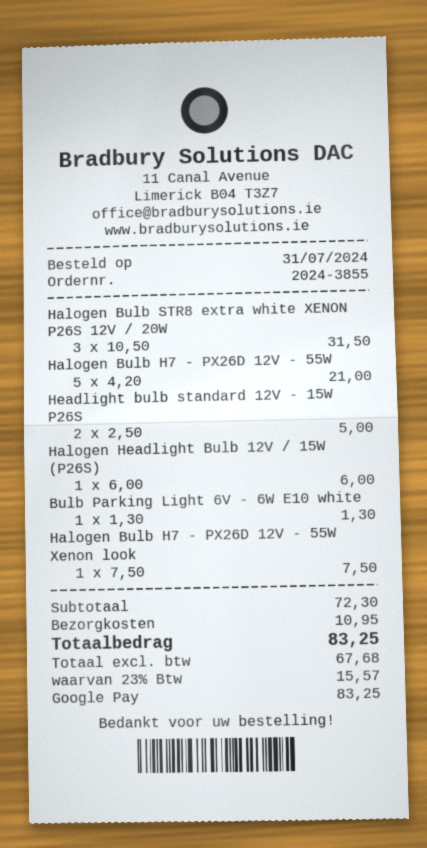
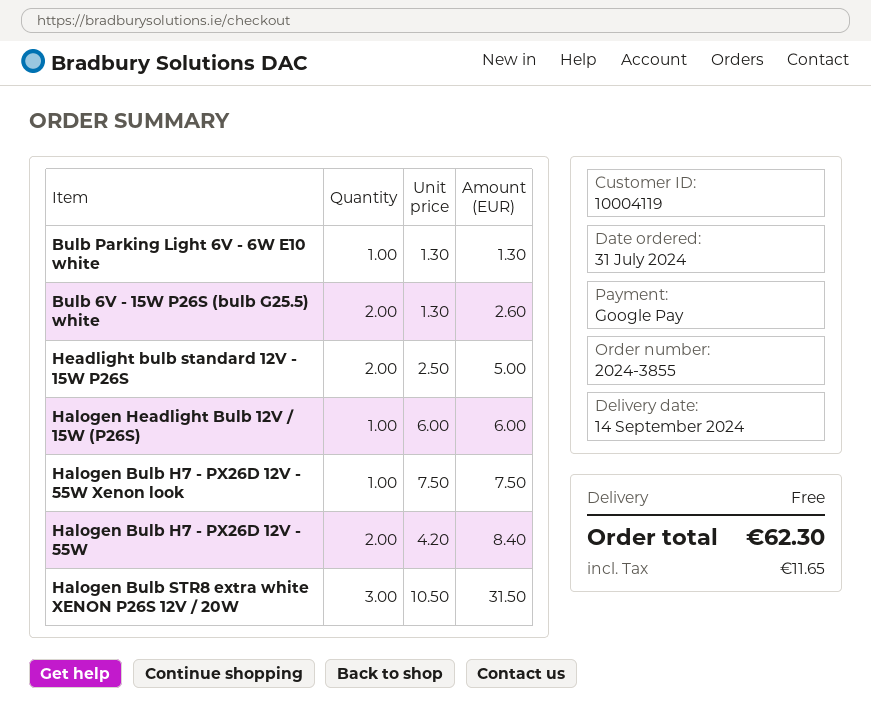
Halogen Bulb H7 - PX26D 12V - 55W: 5 x 4.20 = 21.00 -> 2 x 4.20 = 8.40
Bulb 6V - 15W P26S (bulb G25.5) white: none -> 2 x 1.30 = 2.60
shipping: 10.95 -> 0.00
tax: 15.57 -> 11.65
total: 83.25 -> 62.30

